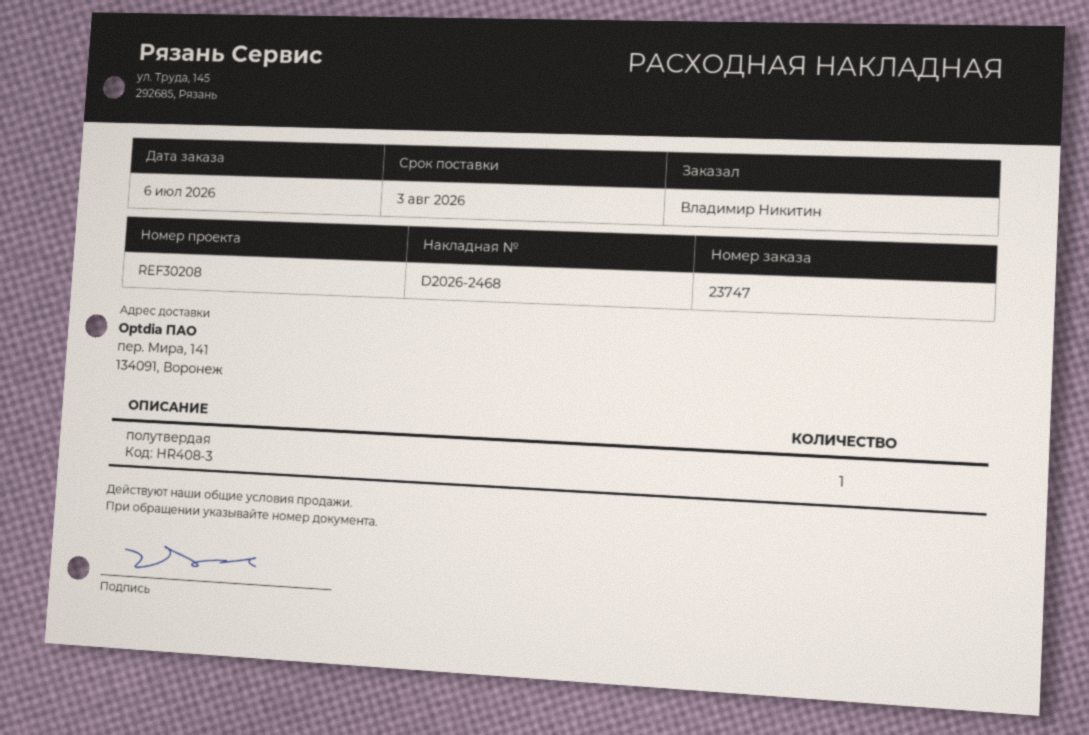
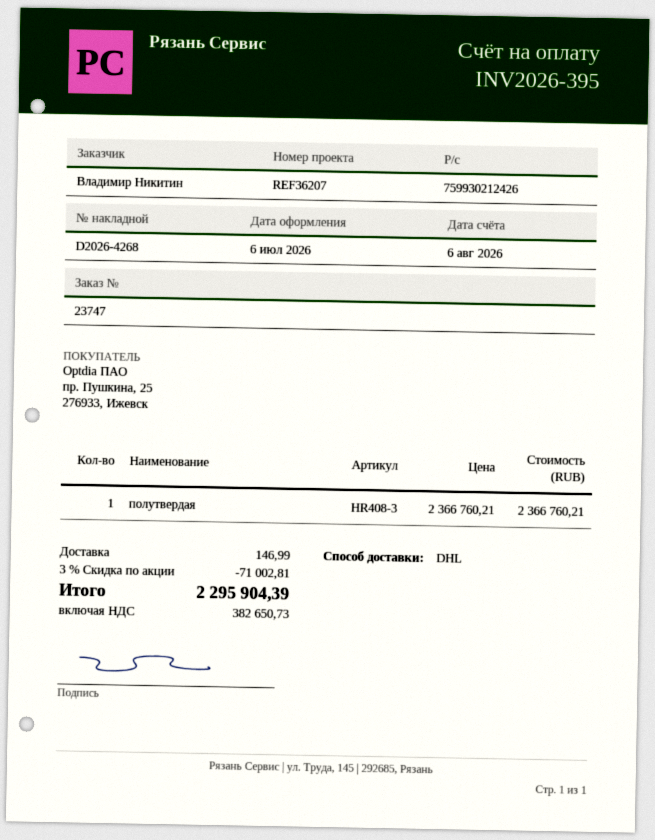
delivery note number: D2026-2468 -> D2026-4268
reference: REF30208 -> REF36207

